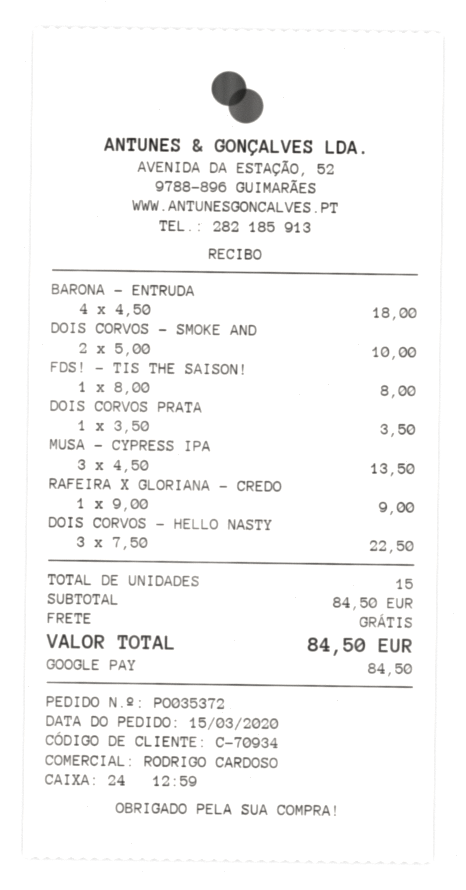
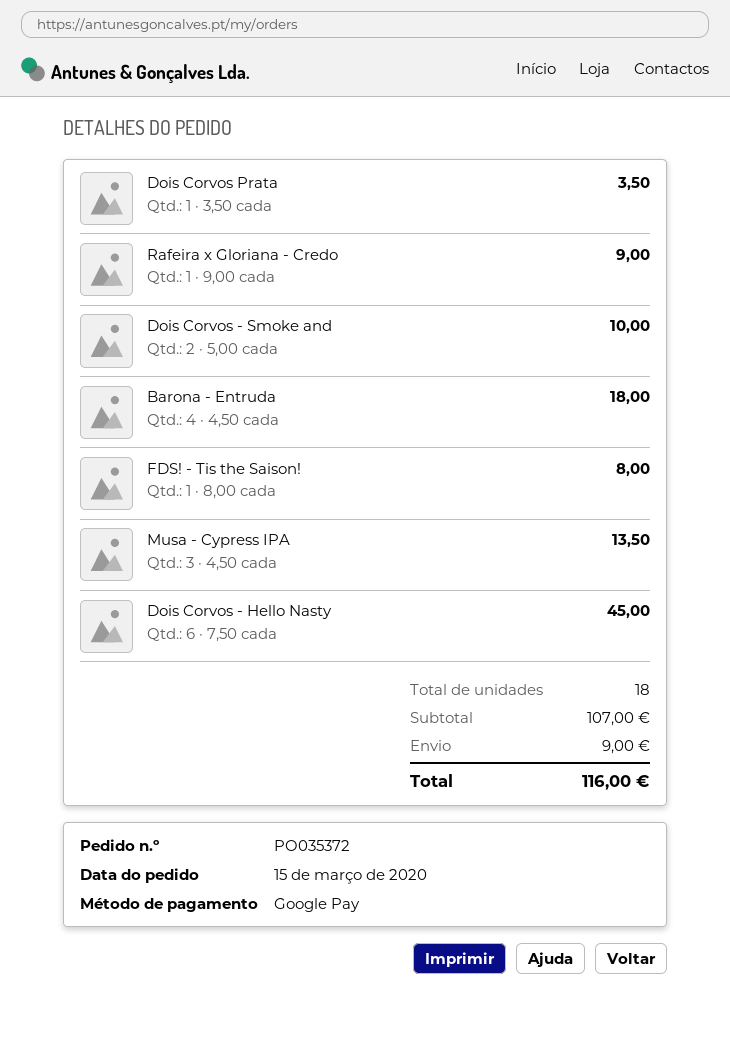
DOIS CORVOS - HELLO NASTY: 3 x 7.50 = 22.50 -> 6 x 7.50 = 45.00
total quantity: 15 -> 18
subtotal: 84.50 -> 107.00
shipping: 0.00 -> 9.00
total: 84.50 -> 116.00

